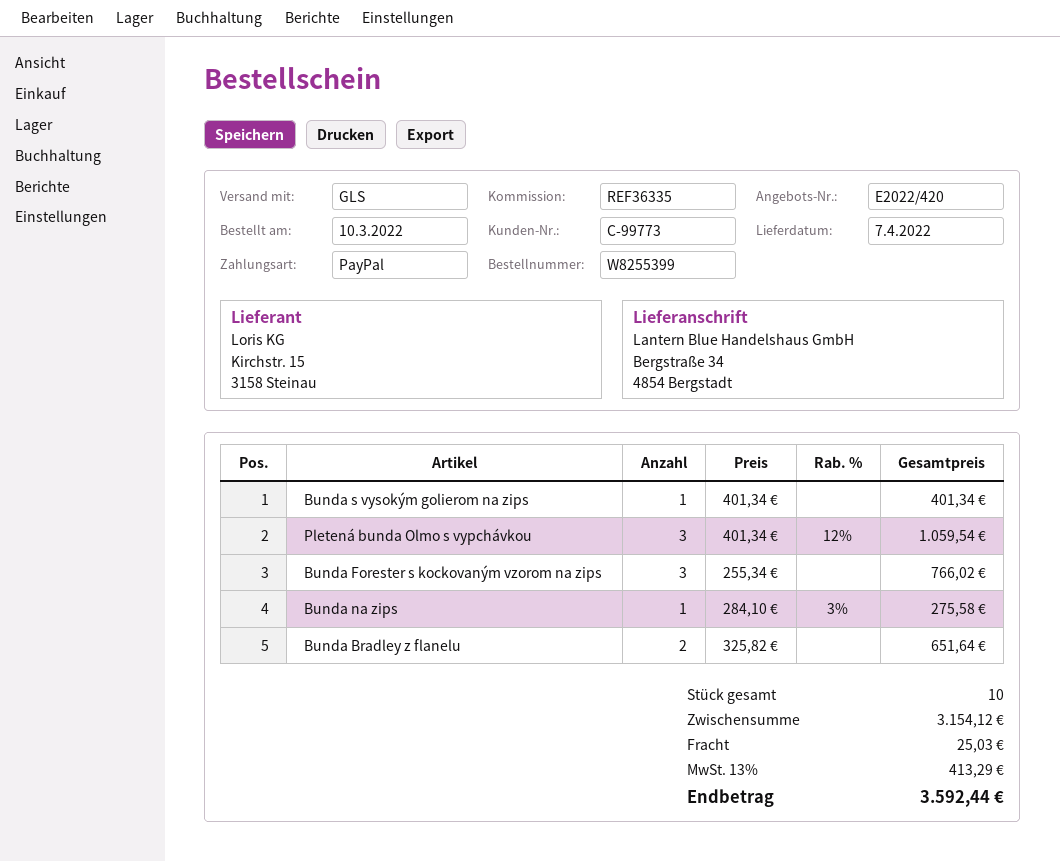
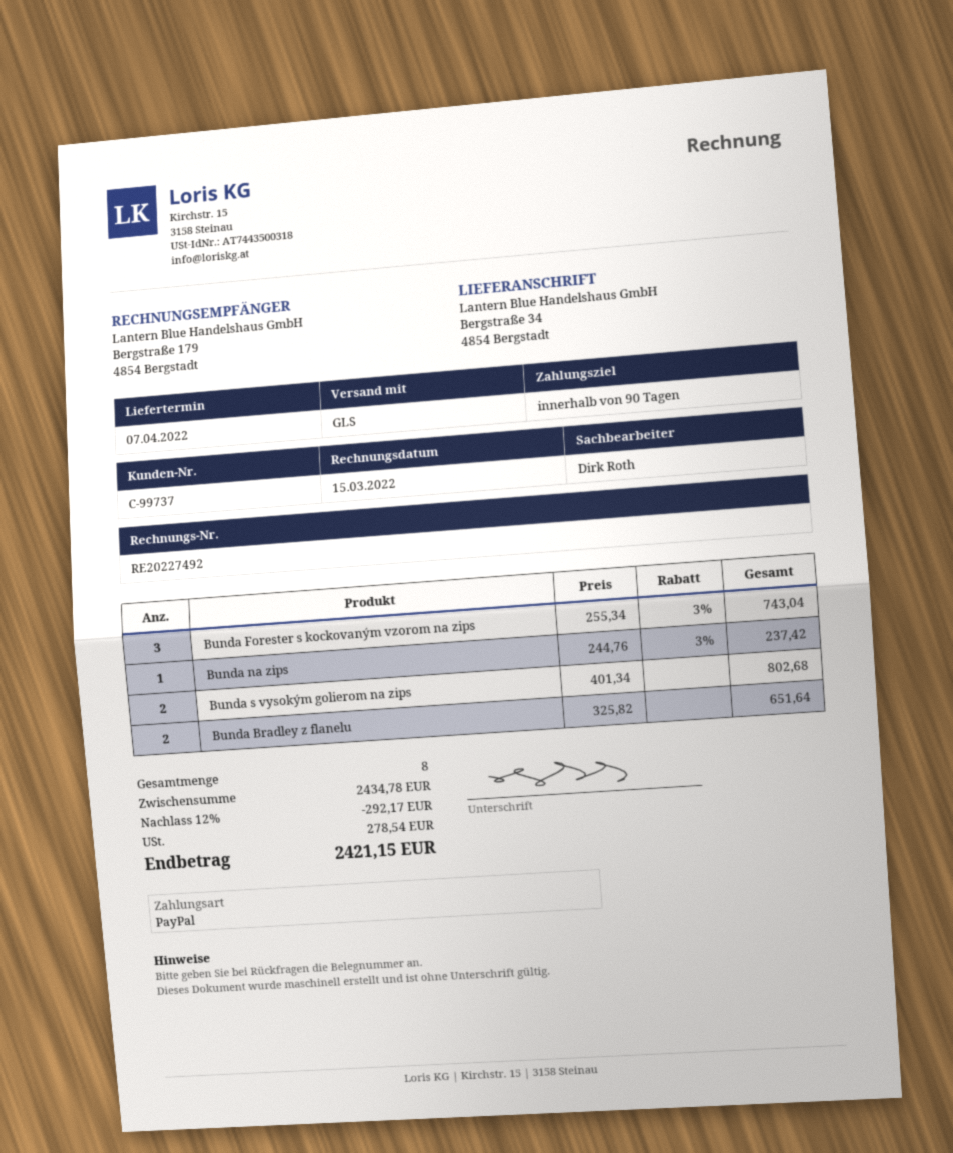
customer number: C-99773 -> C-99737
Bunda s vysokým golierom na zips: 1 x 401.34 = 401.34 -> 2 x 401.34 = 802.68
Pletená bunda Olmo s vypchávkou: 3 x 401.34 - 12% = 1059.54 -> none
Bunda Forester s kockovaným vzorom na zips: 3 x 255.34 = 766.02 -> 3 x 255.34 - 3% = 743.04
Bunda na zips: 1 x 284.10 - 3% = 275.58 -> 1 x 244.76 - 3% = 237.42
total quantity: 10 -> 8
subtotal: 3154.12 -> 2434.78
discount: none -> 12% = 292.17
shipping: 25.03 -> none
tax: 413.29 -> 278.54
total: 3592.44 -> 2421.15

